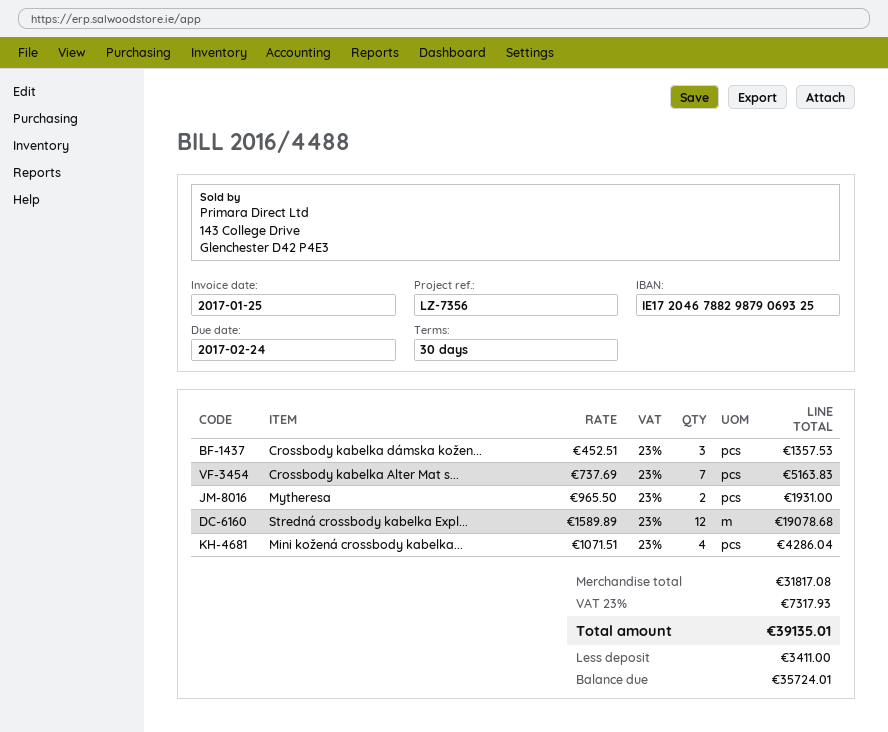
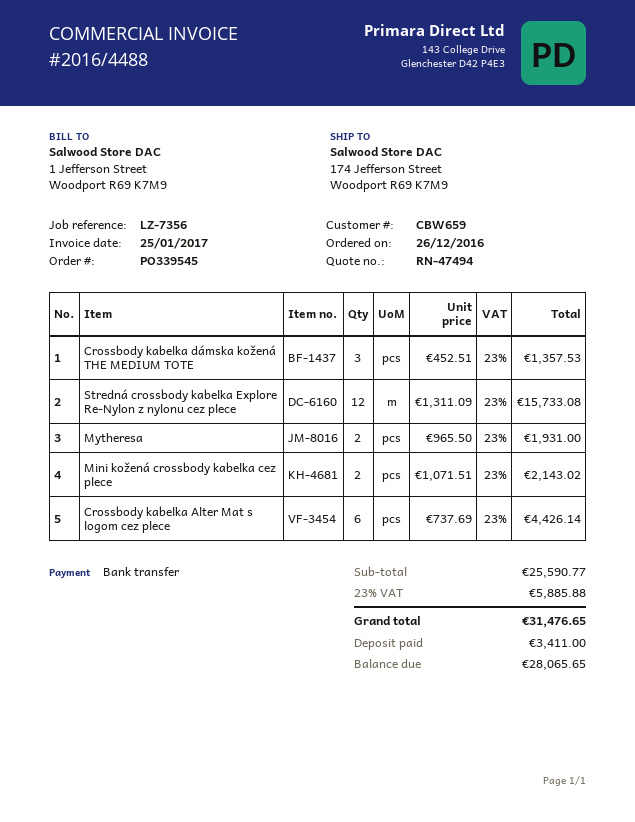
Crossbody kabelka Alter Mat s...: 7 x 737.69 = 5163.83 -> 6 x 737.69 = 4426.14
Stredná crossbody kabelka Expl...: 12 x 1589.89 = 19078.68 -> 12 x 1311.09 = 15733.08
Mini kožená crossbody kabelka...: 4 x 1071.51 = 4286.04 -> 2 x 1071.51 = 2143.02
subtotal: 31817.08 -> 25590.77
tax: 23% = 7317.93 -> 23% = 5885.88
total: 39135.01 -> 31476.65
balance: 35724.01 -> 28065.65

